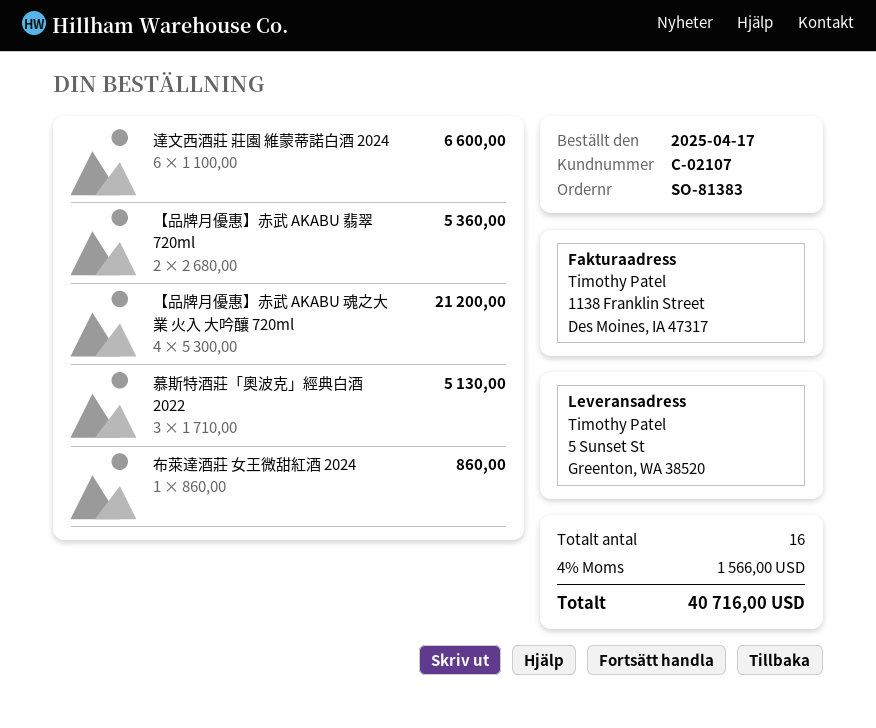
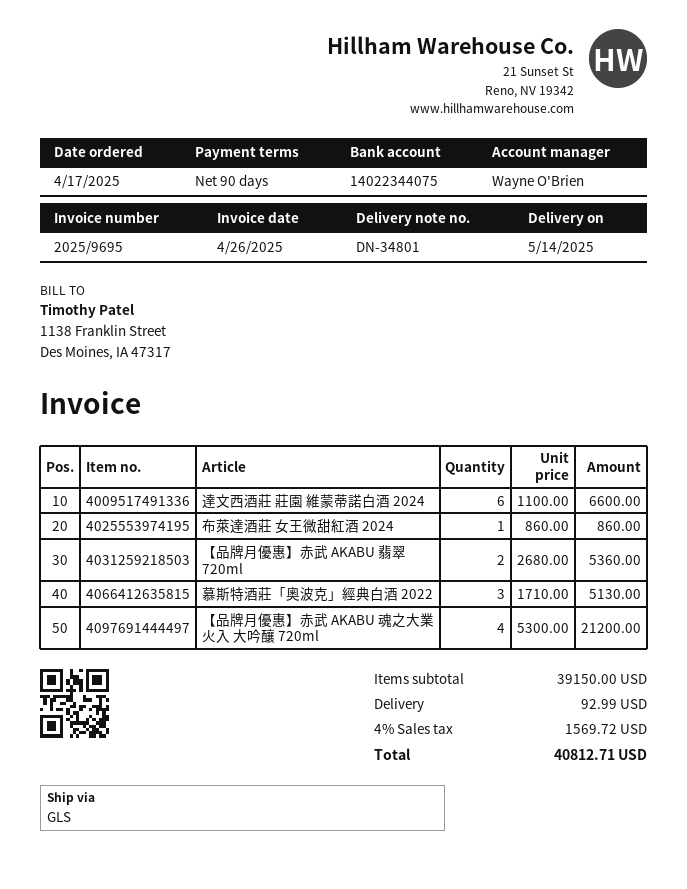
shipping: none -> 92.99
tax: 4% = 1566.00 -> 4% = 1569.72
total: 40716.00 -> 40812.71

